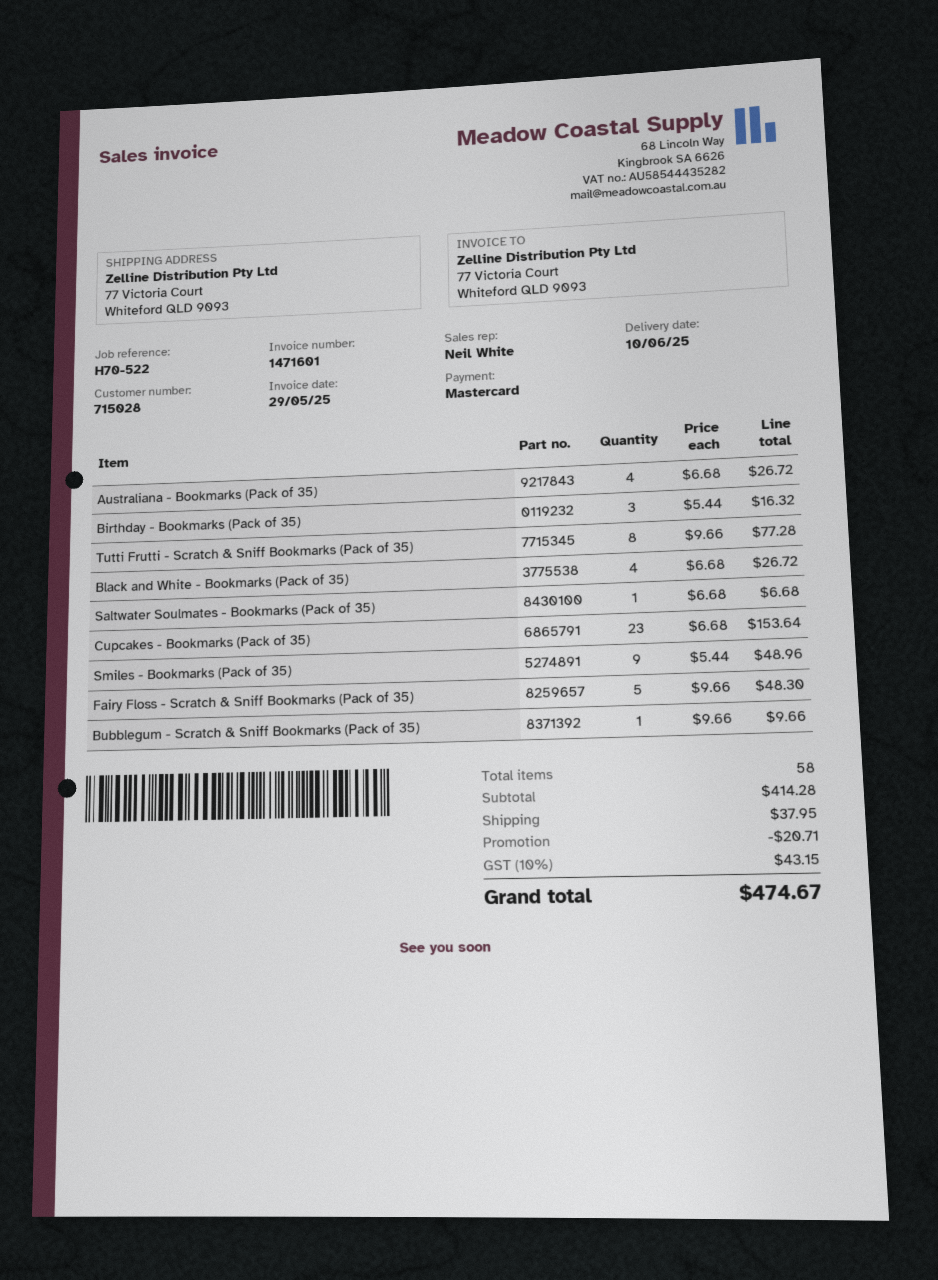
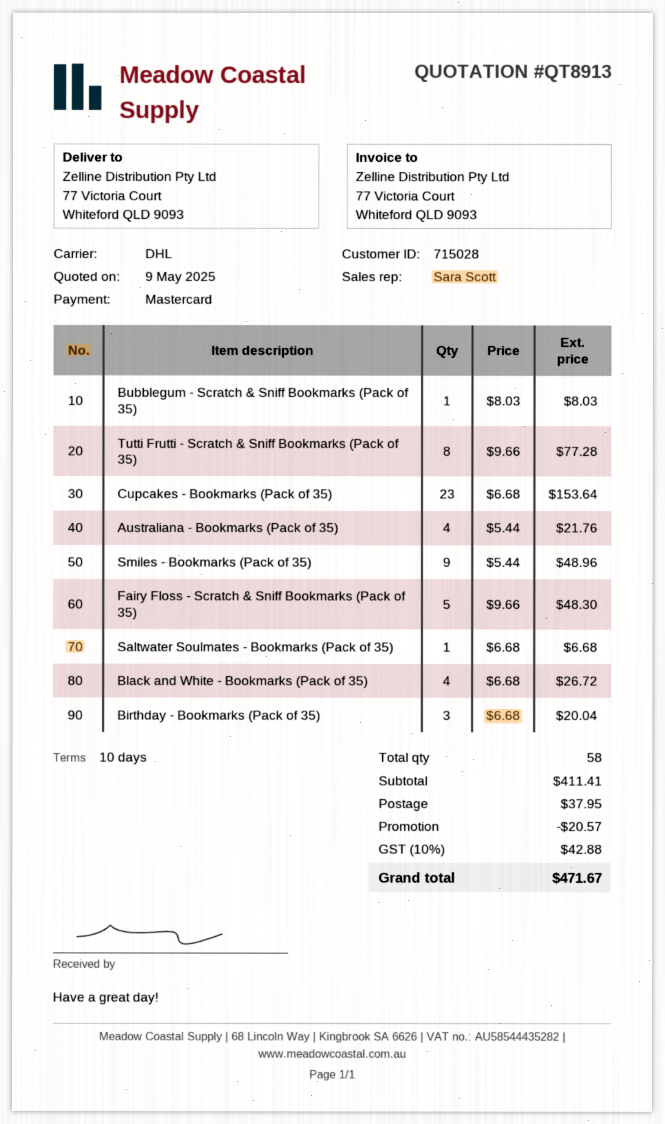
sales rep: Neil White -> Sara Scott
Australiana - Bookmarks (Pack of 35): 4 x 6.68 = 26.72 -> 4 x 5.44 = 21.76
Birthday - Bookmarks (Pack of 35): 3 x 5.44 = 16.32 -> 3 x 6.68 = 20.04
Bubblegum - Scratch & Sniff Bookmarks (Pack of 35): 1 x 9.66 = 9.66 -> 1 x 8.03 = 8.03
subtotal: 414.28 -> 411.41
discount: 20.71 -> 20.57
tax: 10% = 43.15 -> 10% = 42.88
total: 474.67 -> 471.67

